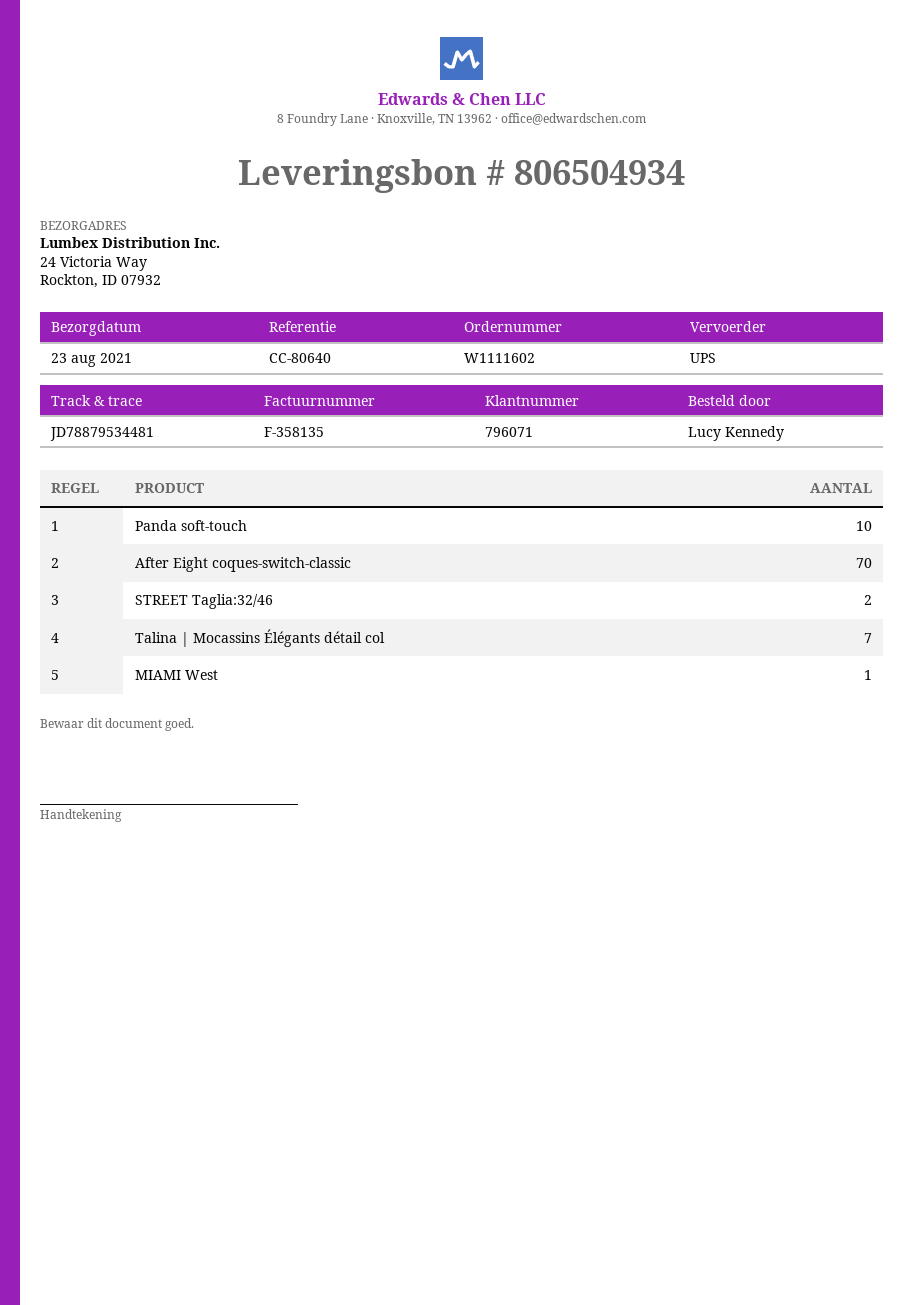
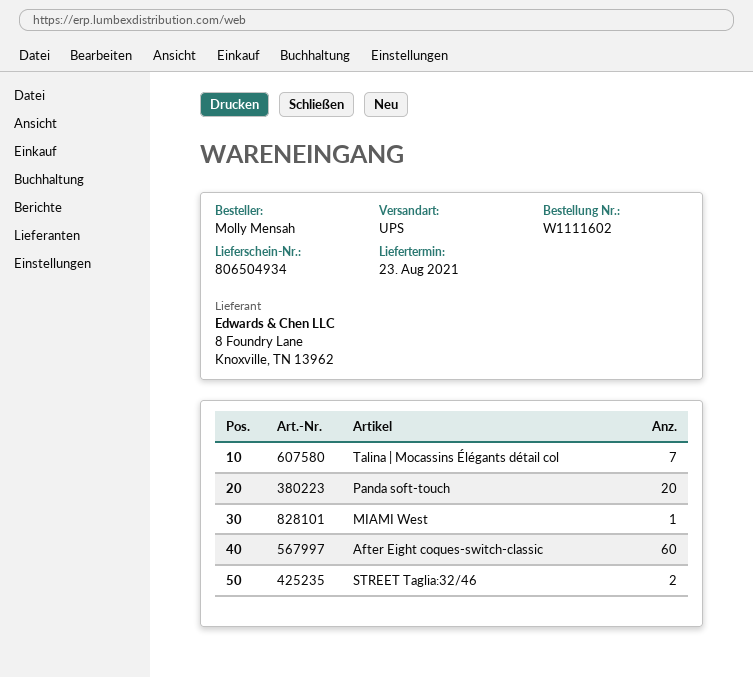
ordered by: Lucy Kennedy -> Molly Mensah
Panda soft-touch: 10 -> 20
After Eight coques-switch-classic: 70 -> 60

